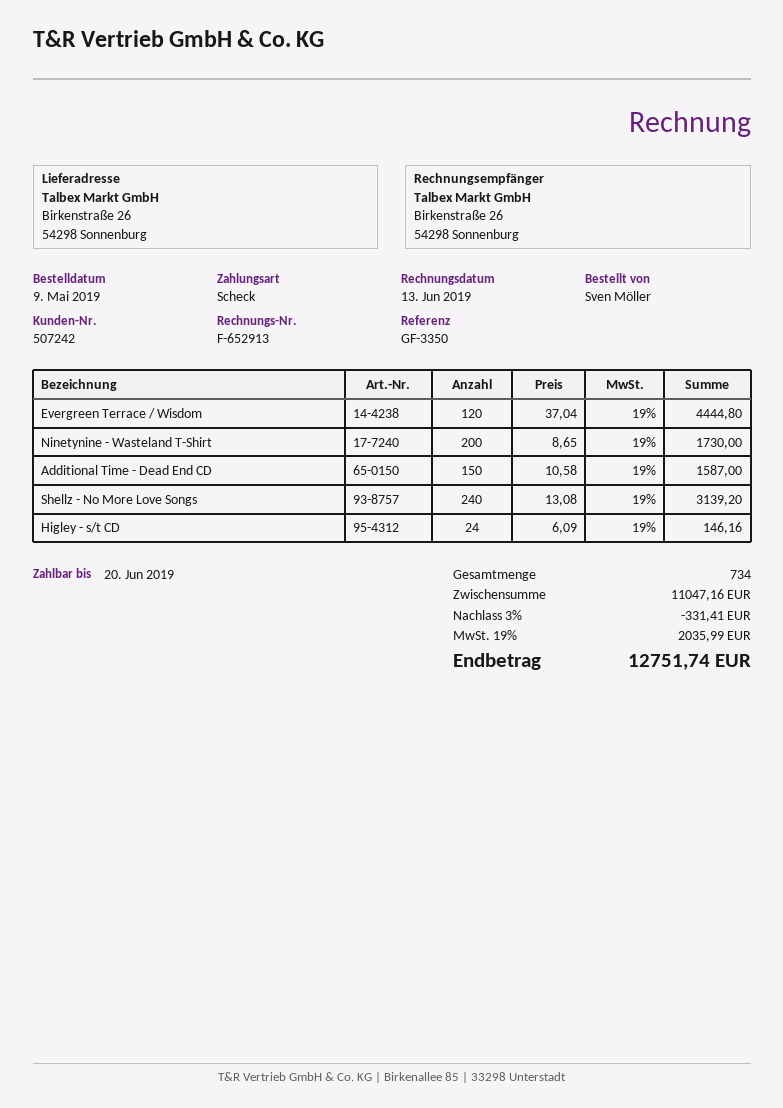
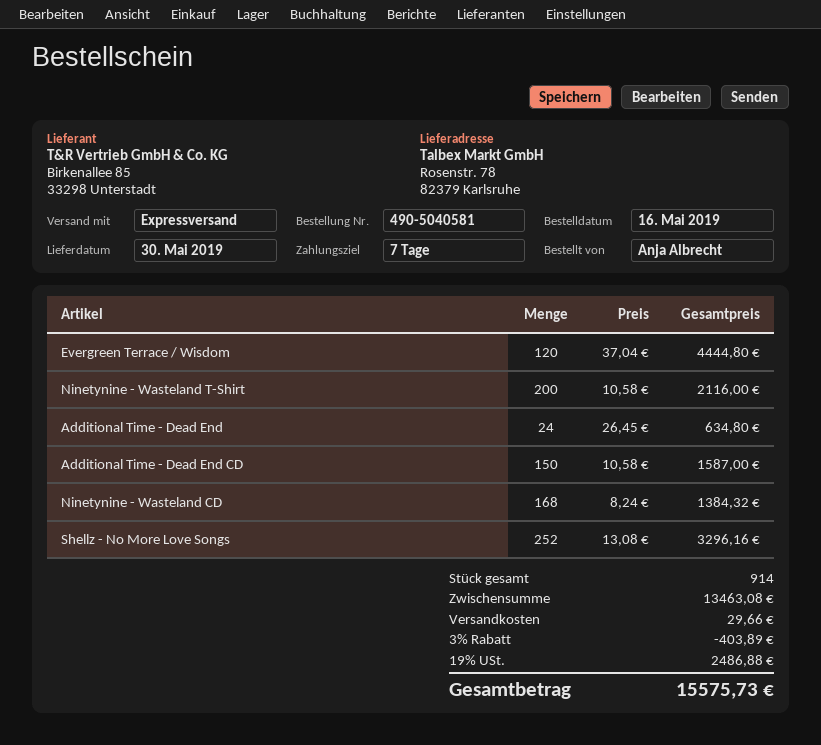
order date: 2019-05-09 -> 2019-05-16
ordered by: Sven Möller -> Anja Albrecht
ship to: Birkenstraße 26, 54298 Sonnenburg -> Rosenstr. 78, 82379 Karlsruhe
Ninetynine - Wasteland T-Shirt: 200 x 8.65 = 1730.00 -> 200 x 10.58 = 2116.00
Shellz - No More Love Songs: 240 x 13.08 = 3139.20 -> 252 x 13.08 = 3296.16
Higley - s/t CD: 24 x 6.09 = 146.16 -> none
Additional Time - Dead End: none -> 24 x 26.45 = 634.80
Ninetynine - Wasteland CD: none -> 168 x 8.24 = 1384.32
total quantity: 734 -> 914
subtotal: 11047.16 -> 13463.08
discount: 3% = 331.41 -> 3% = 403.89
shipping: none -> 29.66
tax: 19% = 2035.99 -> 19% = 2486.88
total: 12751.74 -> 15575.73

